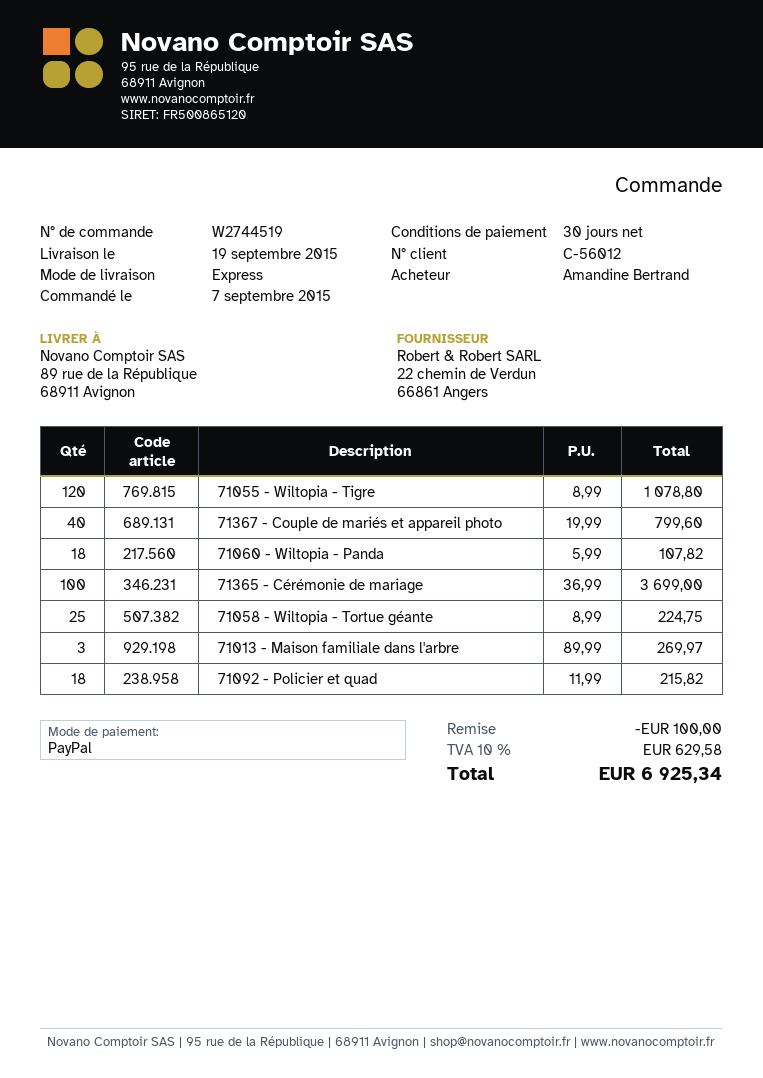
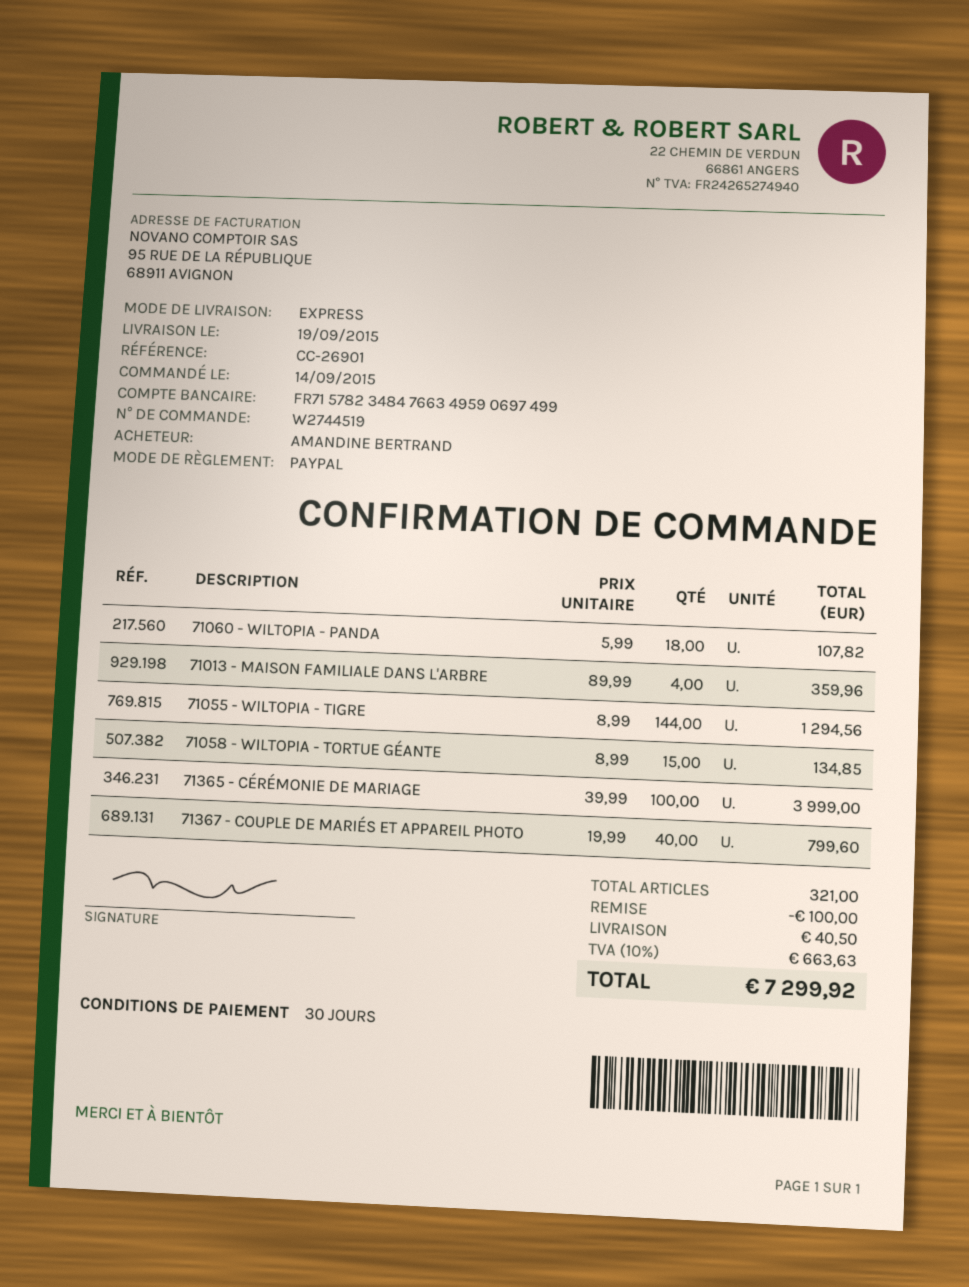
order date: 2015-09-07 -> 2015-09-14
71055 - Wiltopia - Tigre: 120 x 8.99 = 1078.80 -> 144 x 8.99 = 1294.56
71365 - Cérémonie de mariage: 100 x 36.99 = 3699.00 -> 100 x 39.99 = 3999.00
71058 - Wiltopia - Tortue géante: 25 x 8.99 = 224.75 -> 15 x 8.99 = 134.85
71013 - Maison familiale dans l'arbre: 3 x 89.99 = 269.97 -> 4 x 89.99 = 359.96
71092 - Policier et quad: 18 x 11.99 = 215.82 -> none
shipping: none -> 40.50
tax: 10% = 629.58 -> 10% = 663.63
total: 6925.34 -> 7299.92

